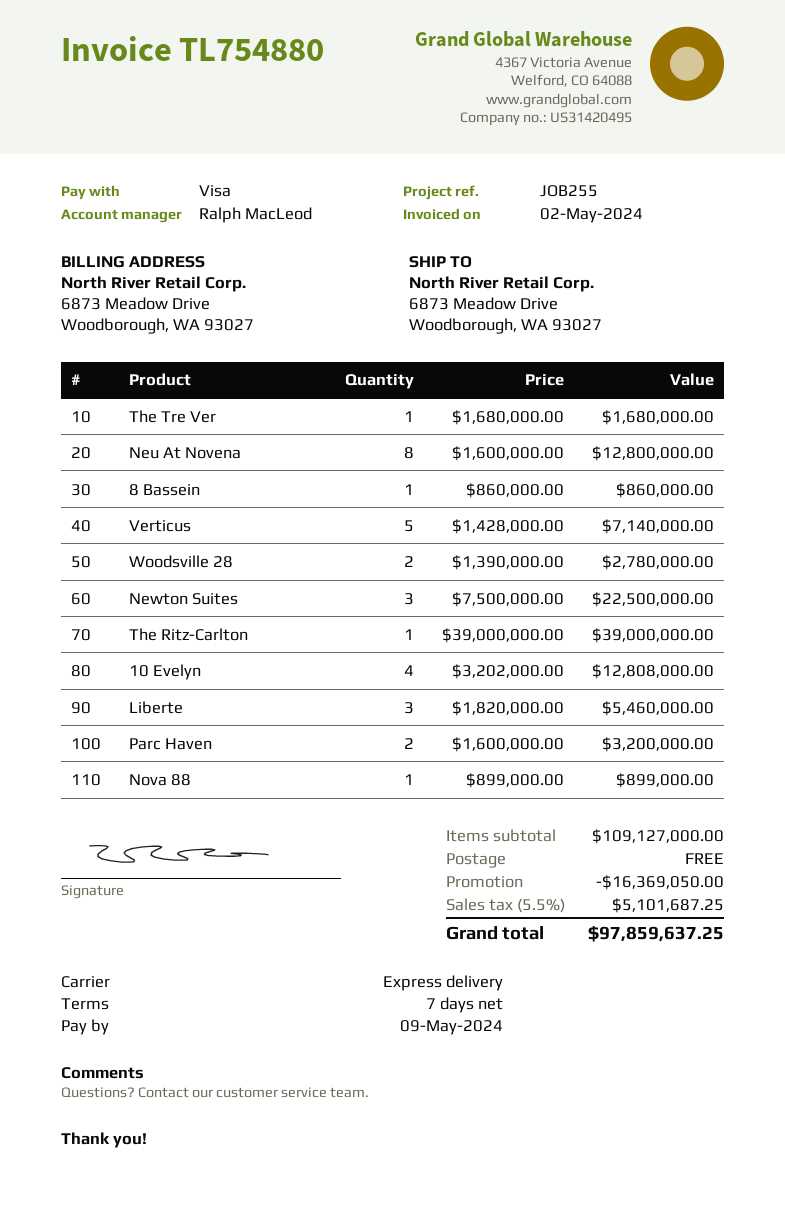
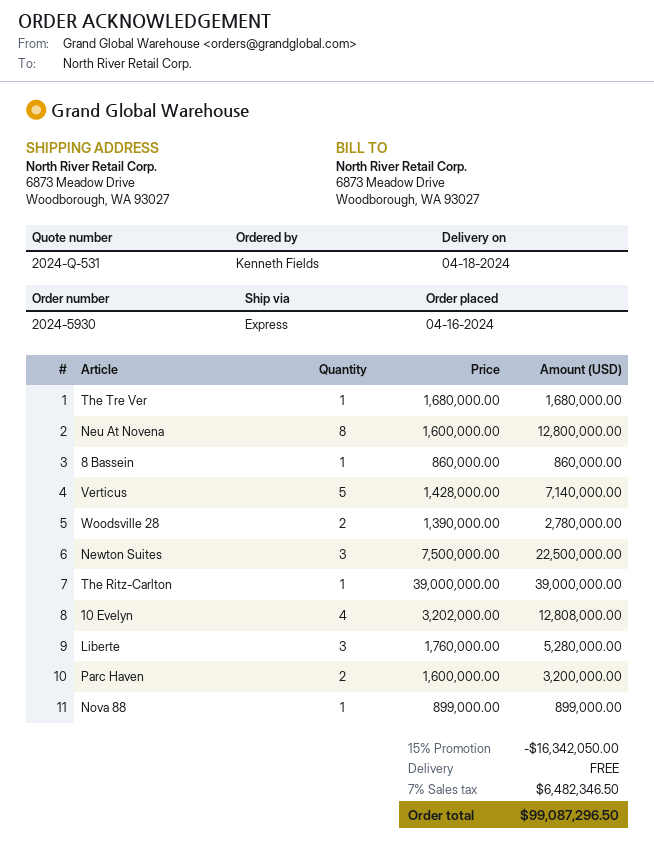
Liberte: 3 x 1820000.00 = 5460000.00 -> 3 x 1760000.00 = 5280000.00
discount: 16369050.00 -> 16342050.00
tax: 5.5% = 5101687.25 -> 7% = 6482346.50
total: 97859637.25 -> 99087296.50

